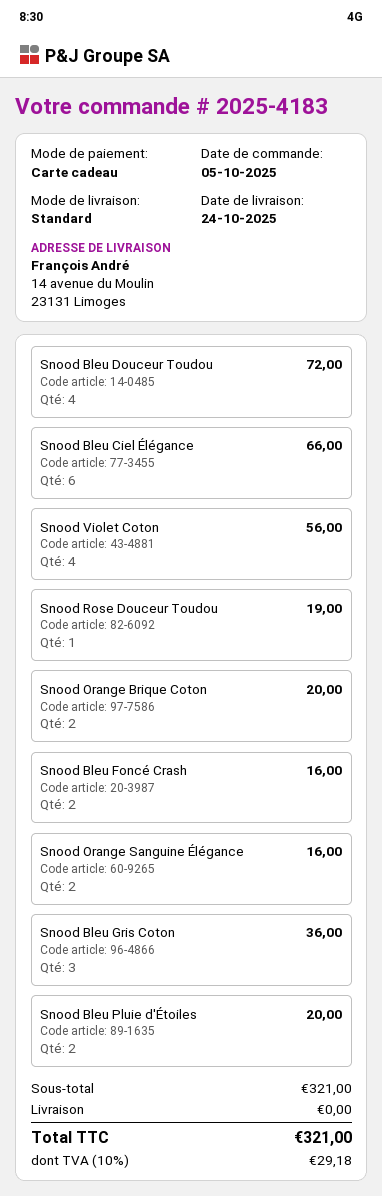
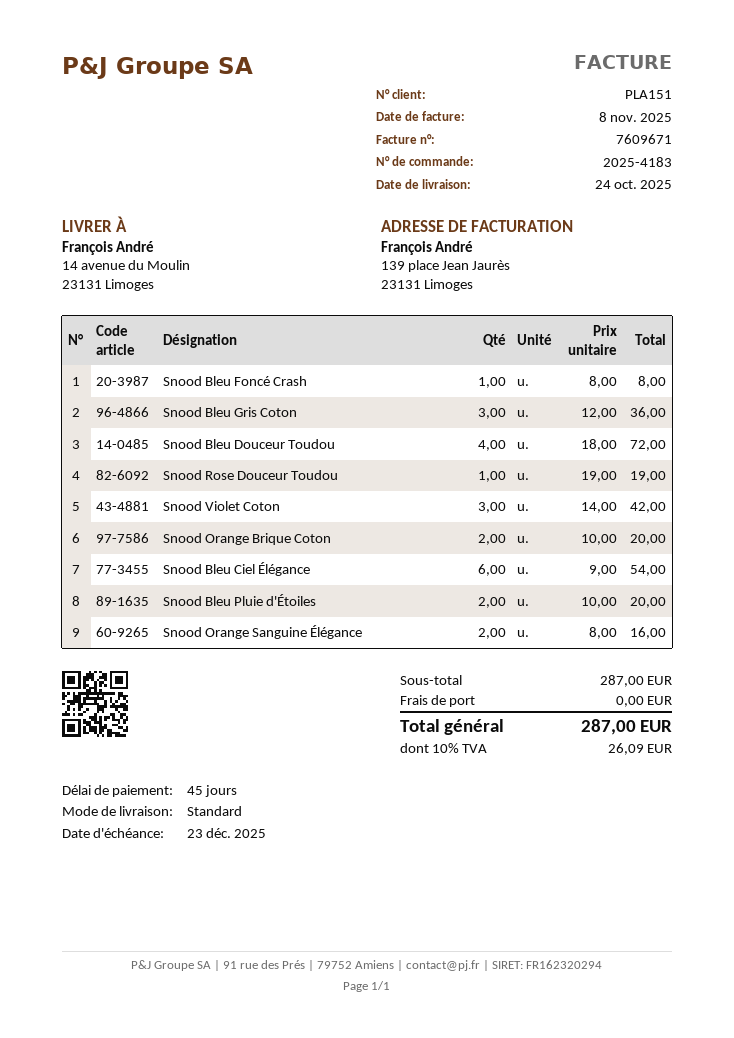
Snood Bleu Ciel Élégance: 6 for 66.00 -> 6 for 54.00
Snood Violet Coton: 4 for 56.00 -> 3 for 42.00
Snood Bleu Foncé Crash: 2 for 16.00 -> 1 for 8.00
subtotal: 321.00 -> 287.00
tax: 10% = 29.18 -> 10% = 26.09
total: 321.00 -> 287.00

